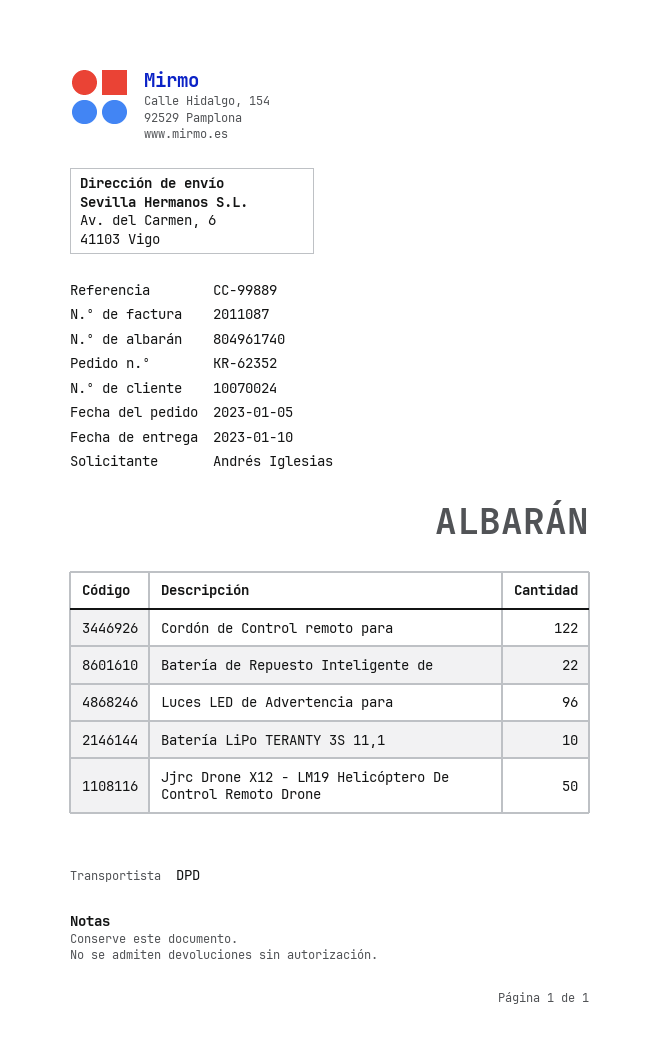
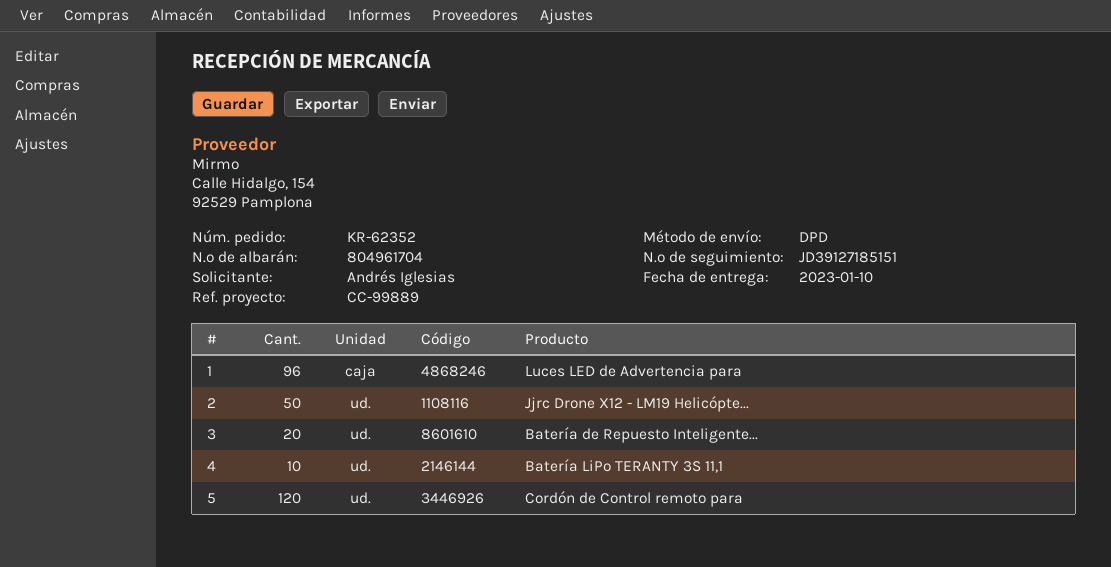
delivery note number: 804961740 -> 804961704
Cordón de Control remoto para: 122 -> 120
Batería de Repuesto Inteligente de: 22 -> 20

